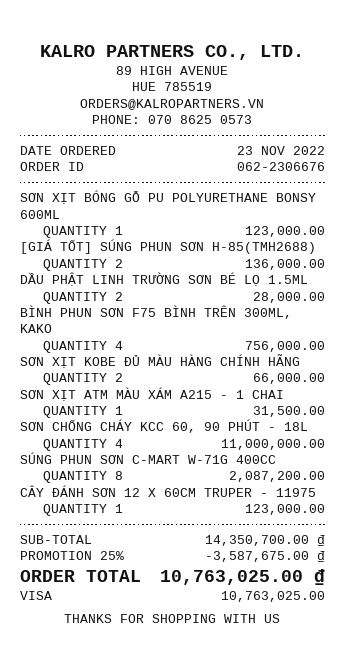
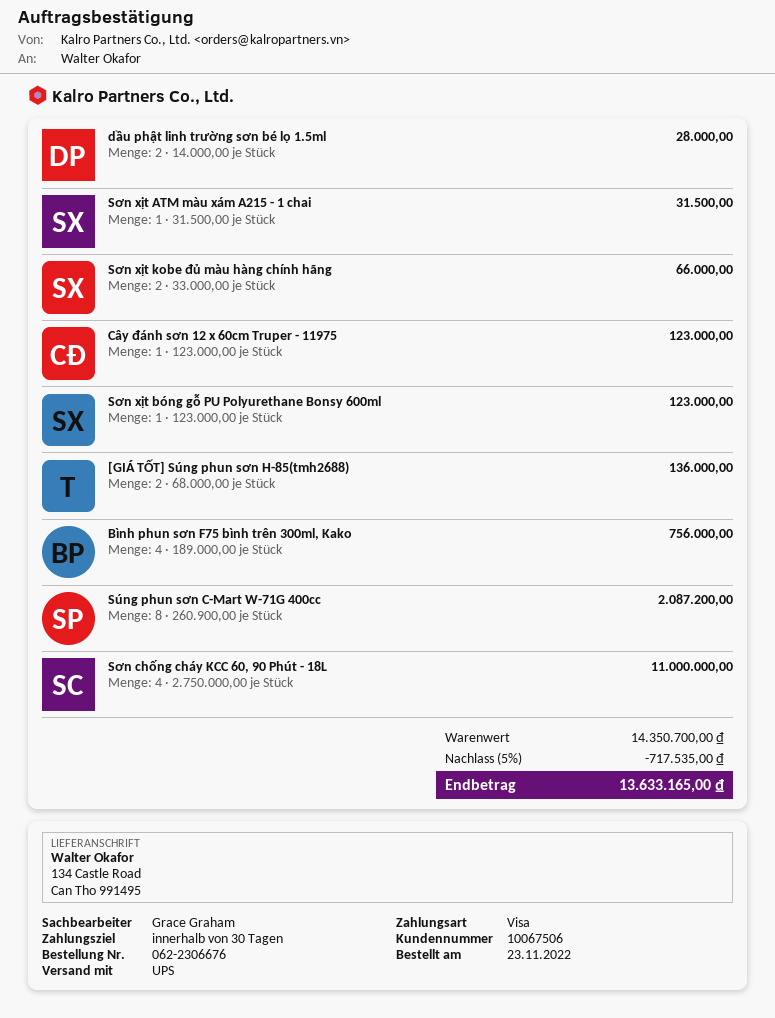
discount: 25% = 3587675.00 -> 5% = 717535.00
total: 10763025.00 -> 13633165.00

